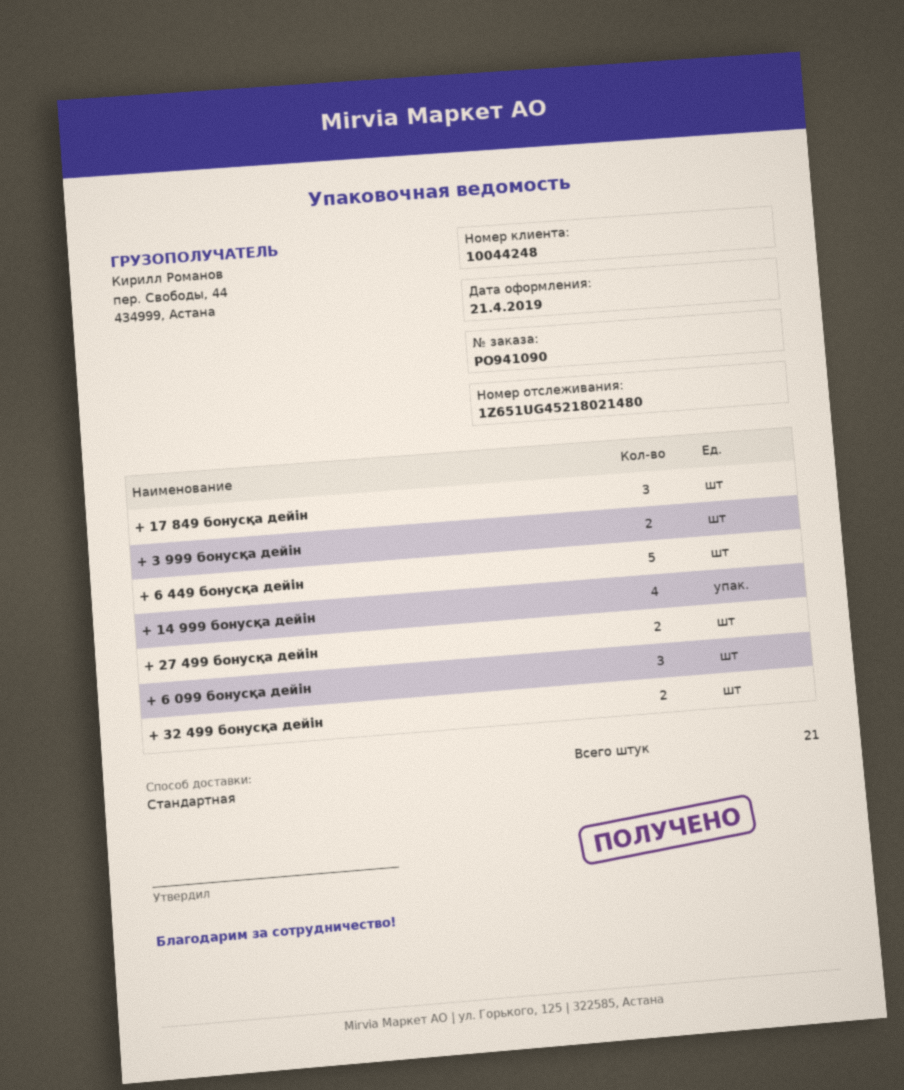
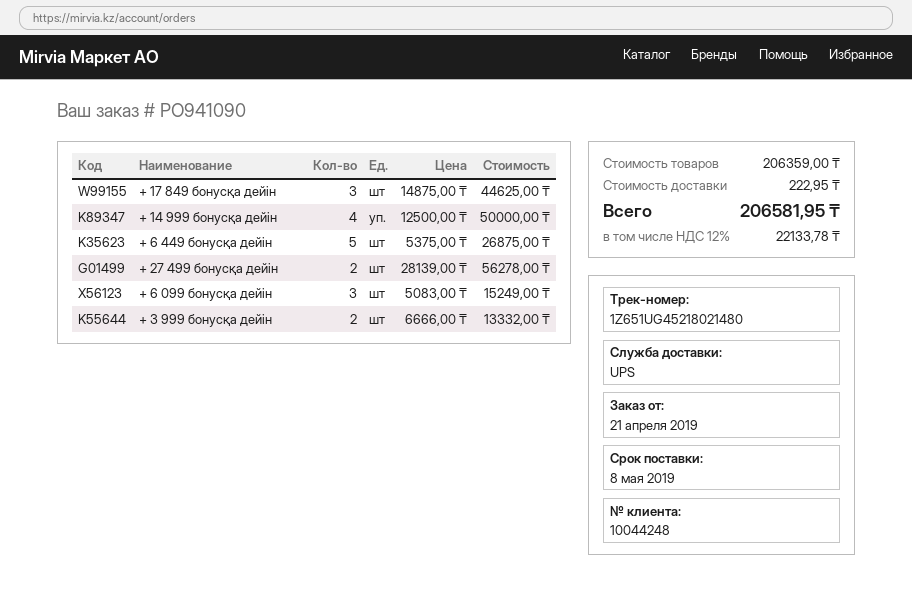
shipping method: standard -> UPS
+ 32 499 бонусқа дейін: 2 -> none

